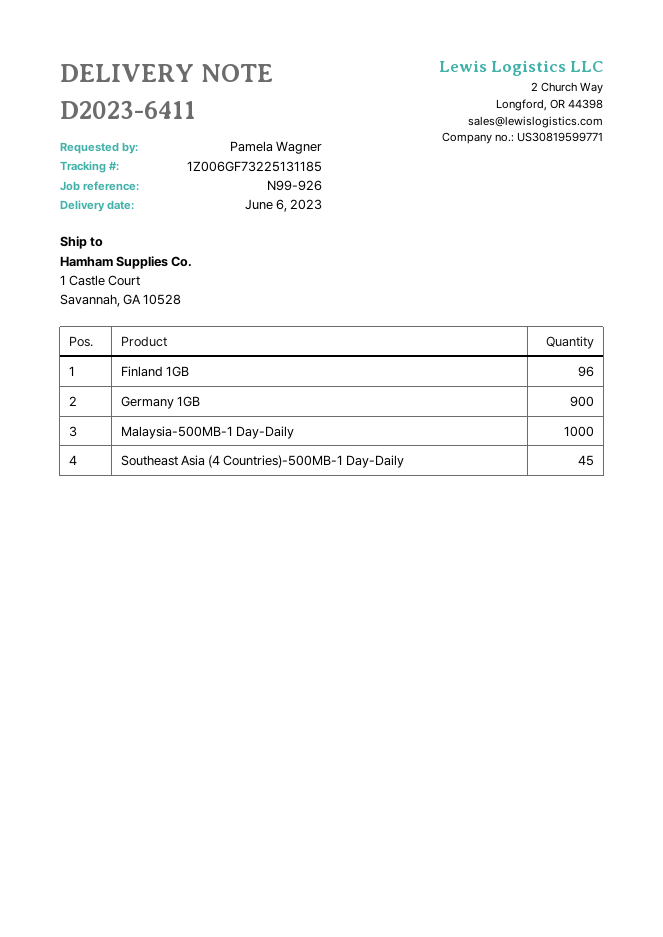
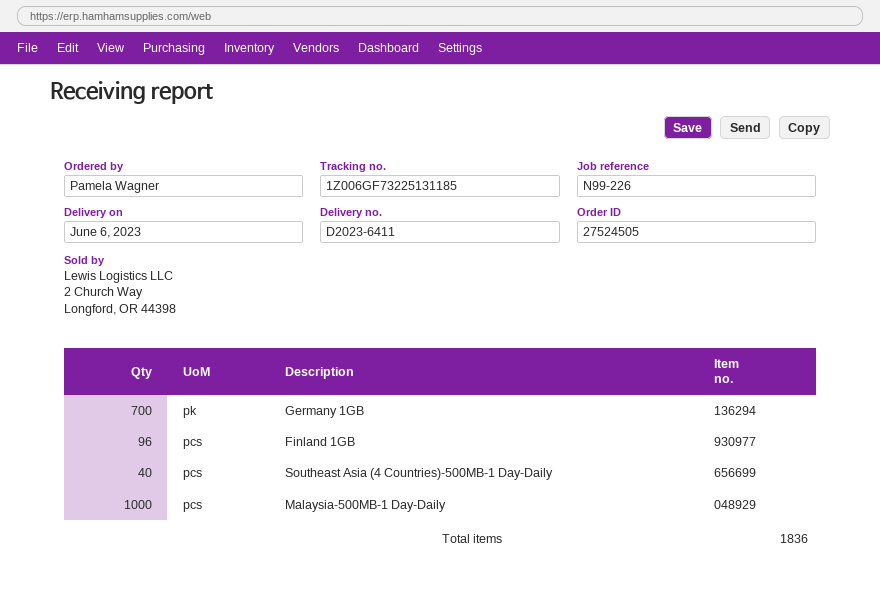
reference: N99-926 -> N99-226
Germany 1GB: 900 -> 700
Southeast Asia (4 Countries)-500MB-1 Day-Daily: 45 -> 40

